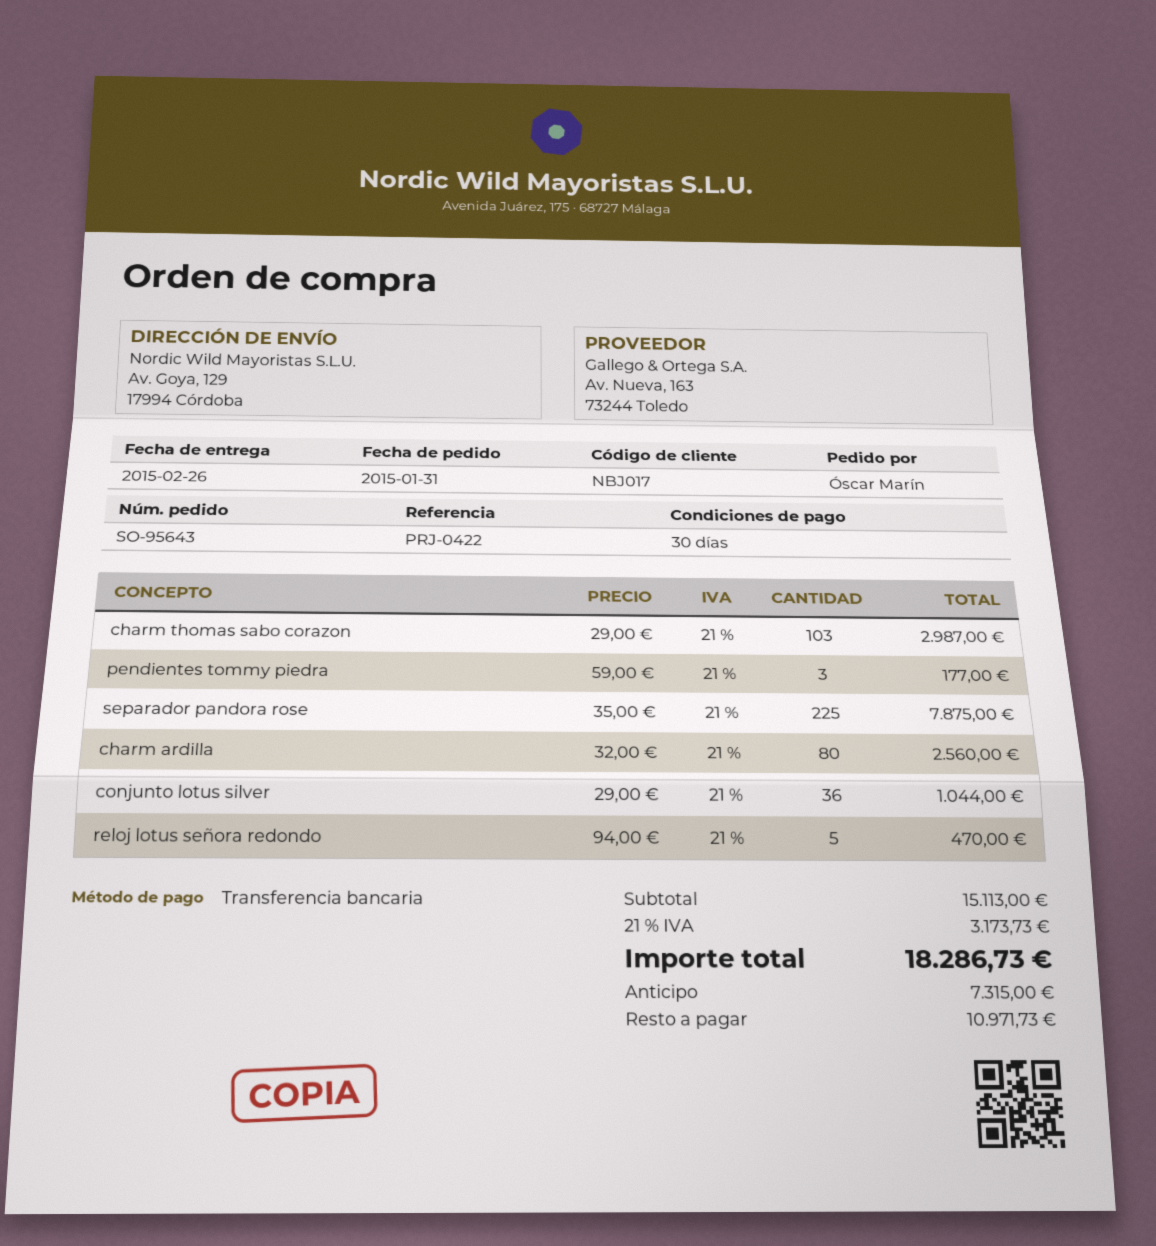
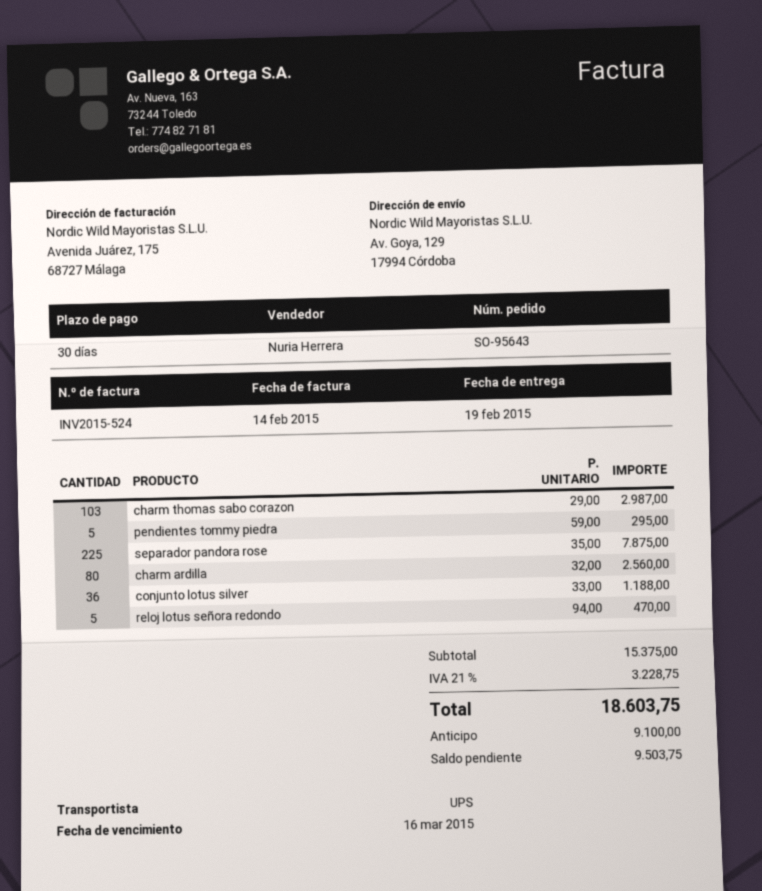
delivery date: 2015-02-26 -> 2015-02-19
pendientes tommy piedra: 3 x 59.00 = 177.00 -> 5 x 59.00 = 295.00
conjunto lotus silver: 36 x 29.00 = 1044.00 -> 36 x 33.00 = 1188.00
subtotal: 15113.00 -> 15375.00
tax: 21% = 3173.73 -> 21% = 3228.75
total: 18286.73 -> 18603.75
deposit: 7315.00 -> 9100.00
balance: 10971.73 -> 9503.75

